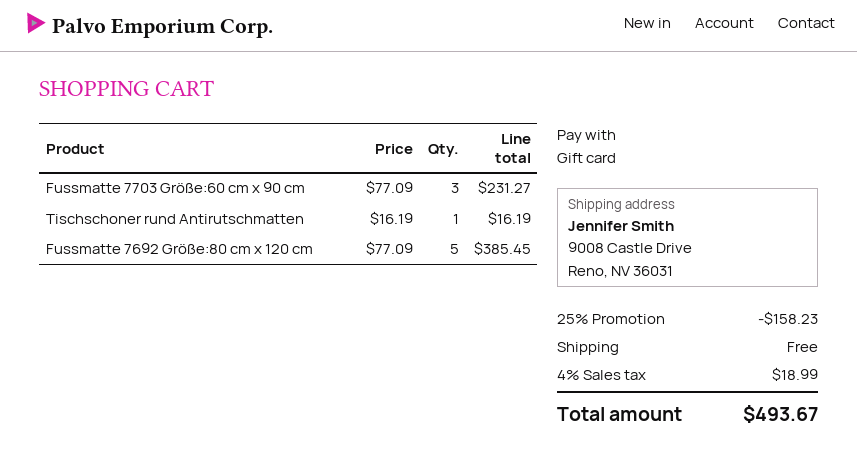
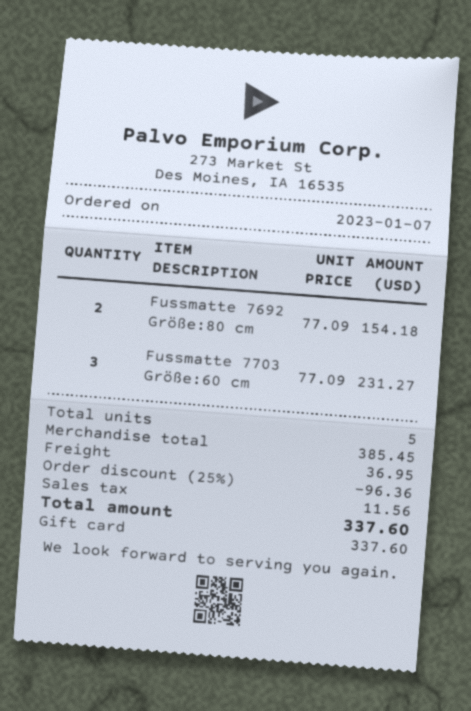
Tischschoner rund Antirutschmatten: 1 x 16.19 = 16.19 -> none
Fussmatte 7692 Größe:80 cm x 120 cm: 5 x 77.09 = 385.45 -> 2 x 77.09 = 154.18
discount: 25% = 158.23 -> 25% = 96.36
shipping: 0.00 -> 36.95
tax: 18.99 -> 11.56
total: 493.67 -> 337.60

